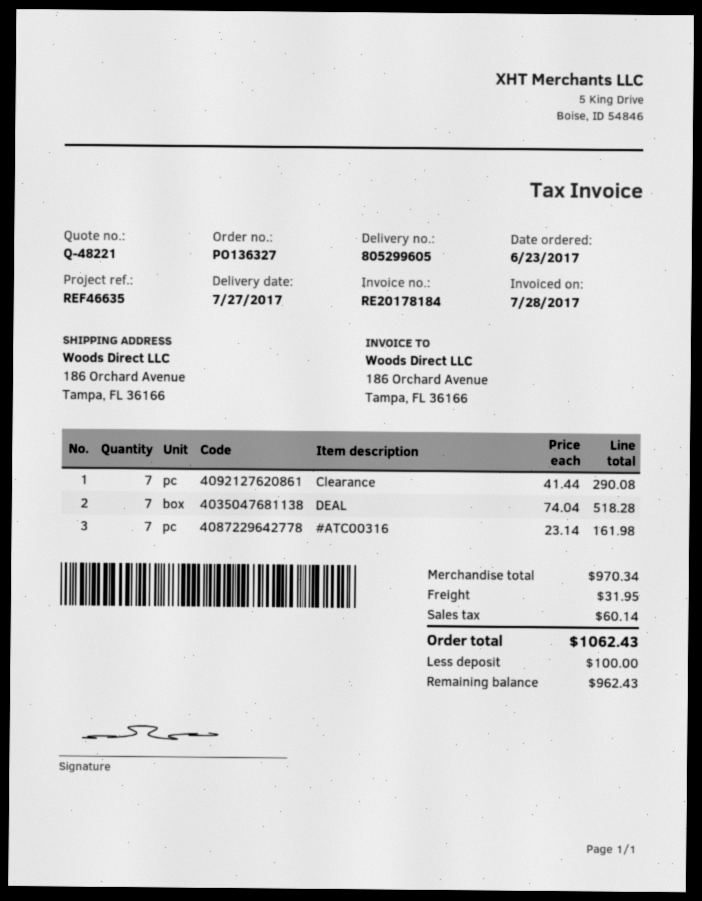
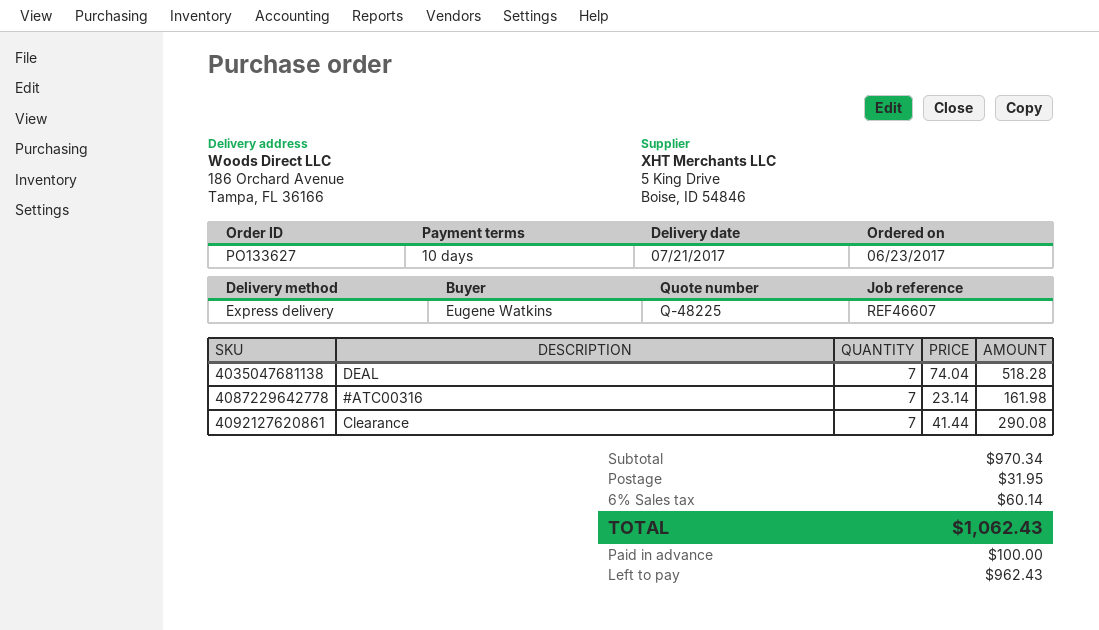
quote number: Q-48221 -> Q-48225
order number: PO136327 -> PO133627
delivery date: 2017-07-27 -> 2017-07-21
reference: REF46635 -> REF46607

